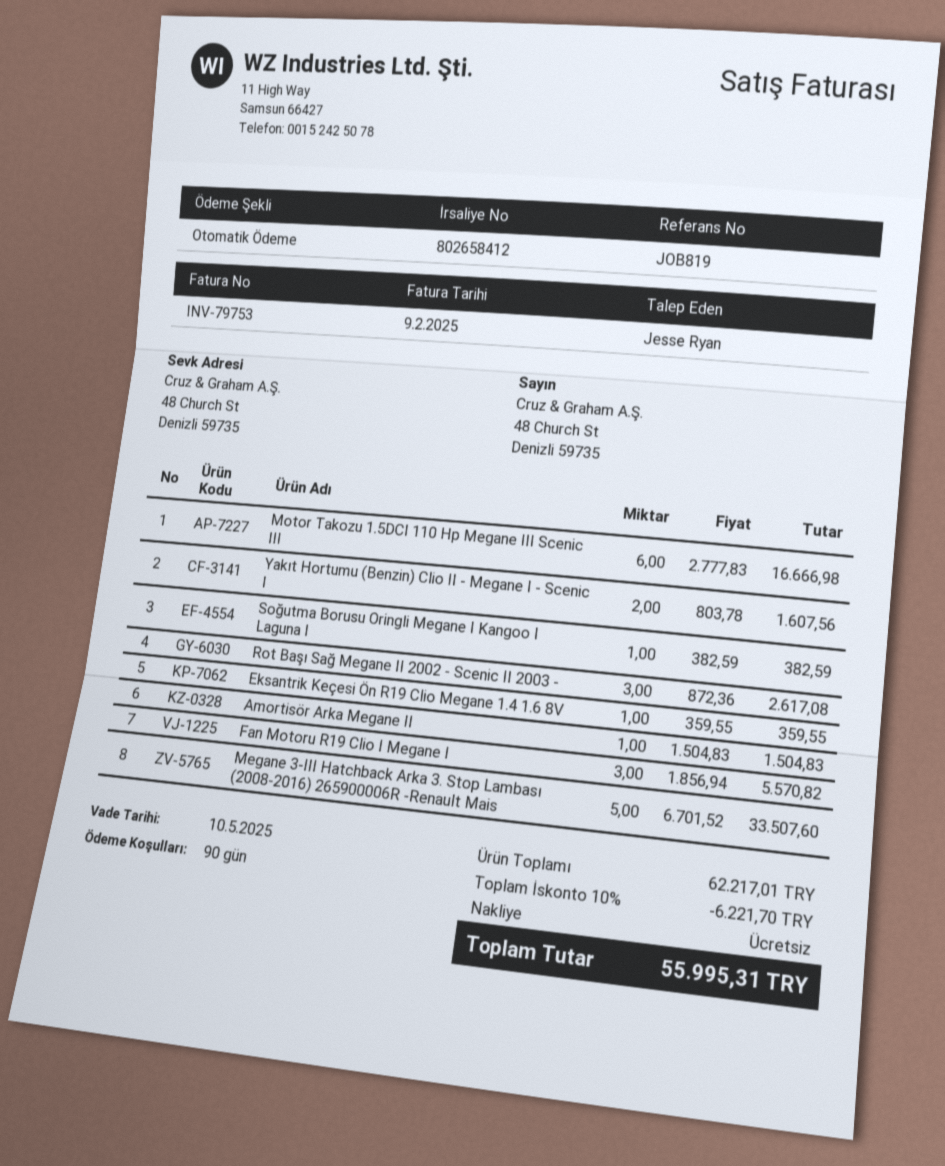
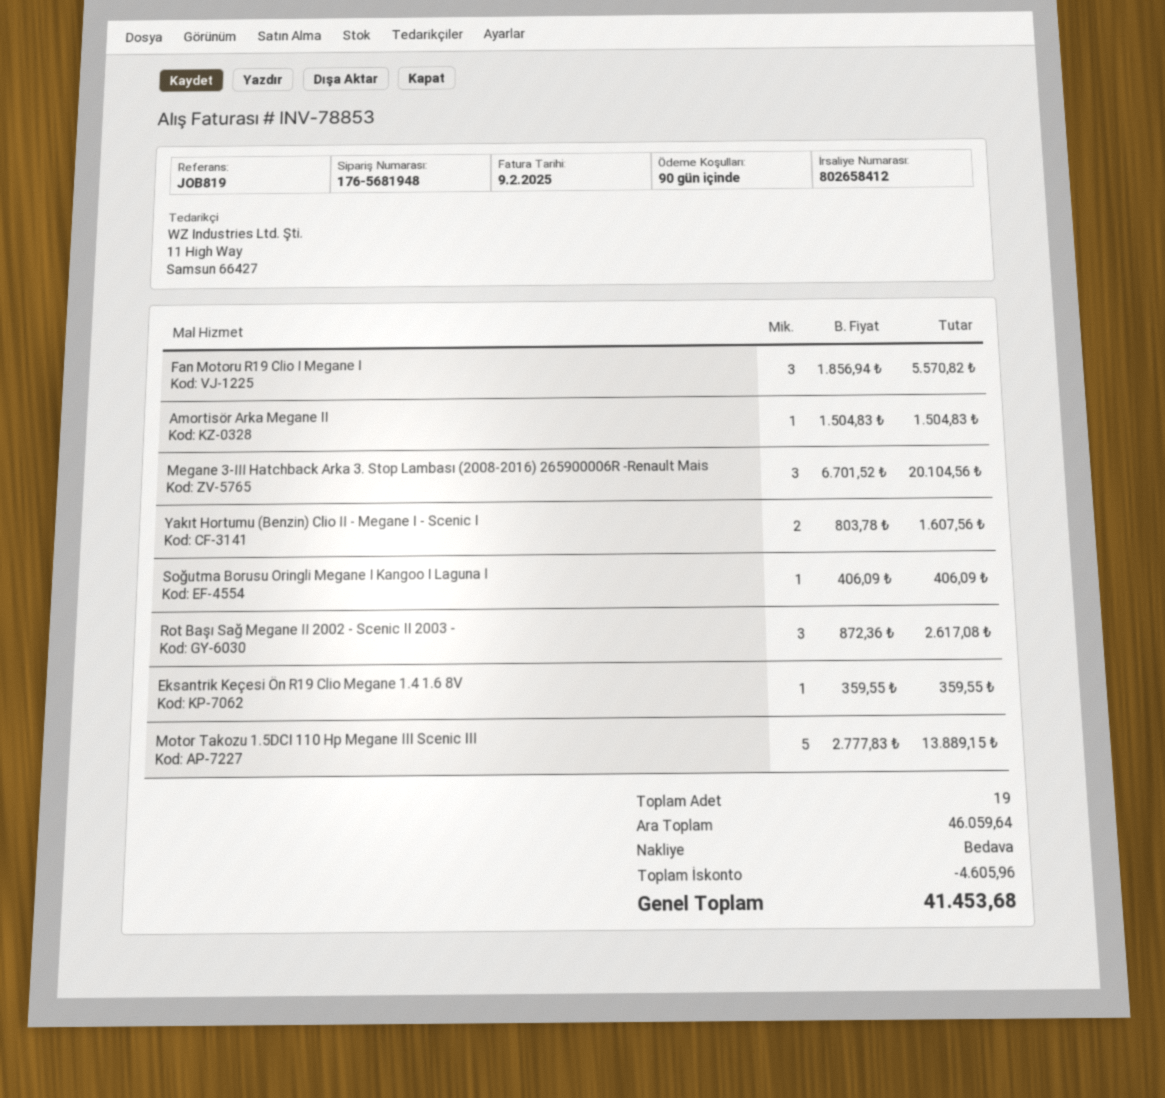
invoice number: INV-79753 -> INV-78853
Motor Takozu 1.5DCI 110 Hp Megane III Scenic III: 6 x 2777.83 = 16666.98 -> 5 x 2777.83 = 13889.15
Soğutma Borusu Oringli Megane I Kangoo I Laguna I: 1 x 382.59 = 382.59 -> 1 x 406.09 = 406.09
Megane 3-III Hatchback Arka 3. Stop Lambası (2008-2016) 265900006R -Renault Mais: 5 x 6701.52 = 33507.60 -> 3 x 6701.52 = 20104.56
subtotal: 62217.01 -> 46059.64
discount: 6221.70 -> 4605.96
total: 55995.31 -> 41453.68

